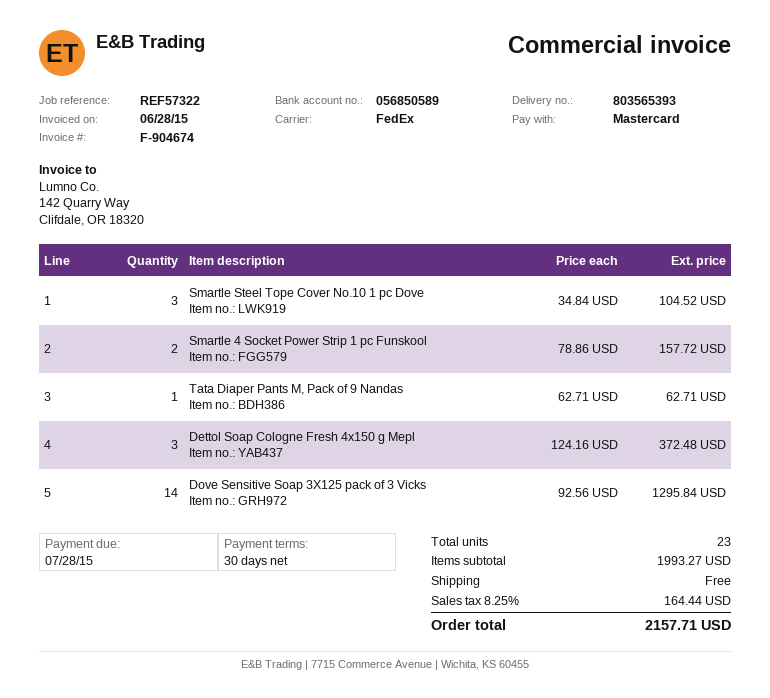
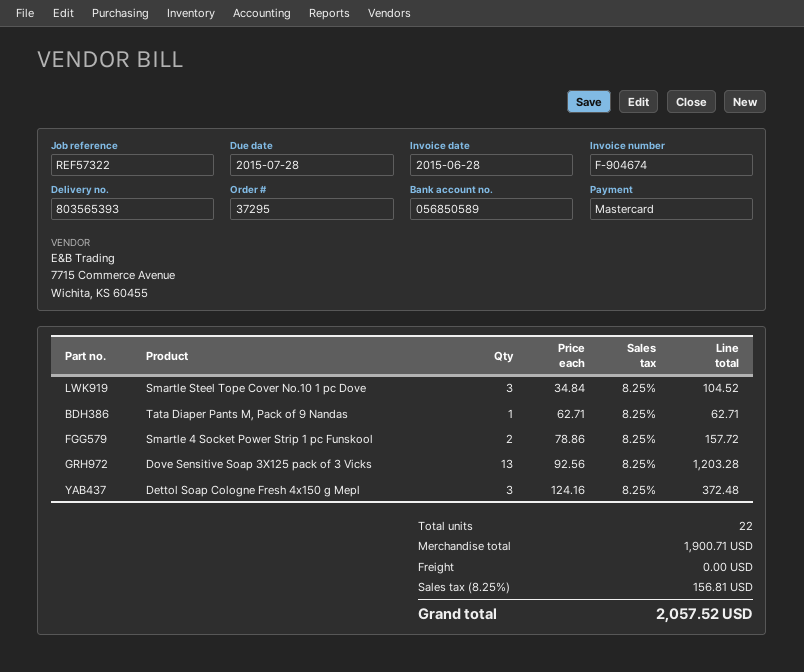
Dove Sensitive Soap 3X125 pack of 3 Vicks: 14 x 92.56 = 1295.84 -> 13 x 92.56 = 1203.28
total quantity: 23 -> 22
subtotal: 1993.27 -> 1900.71
tax: 8.25% = 164.44 -> 8.25% = 156.81
total: 2157.71 -> 2057.52

